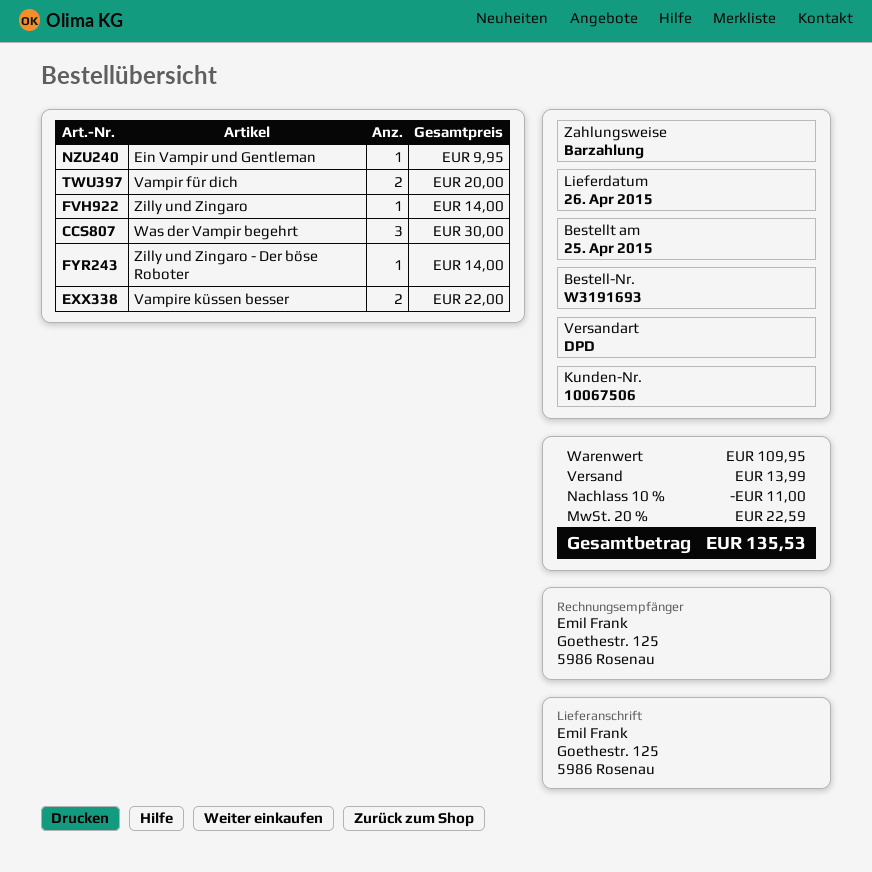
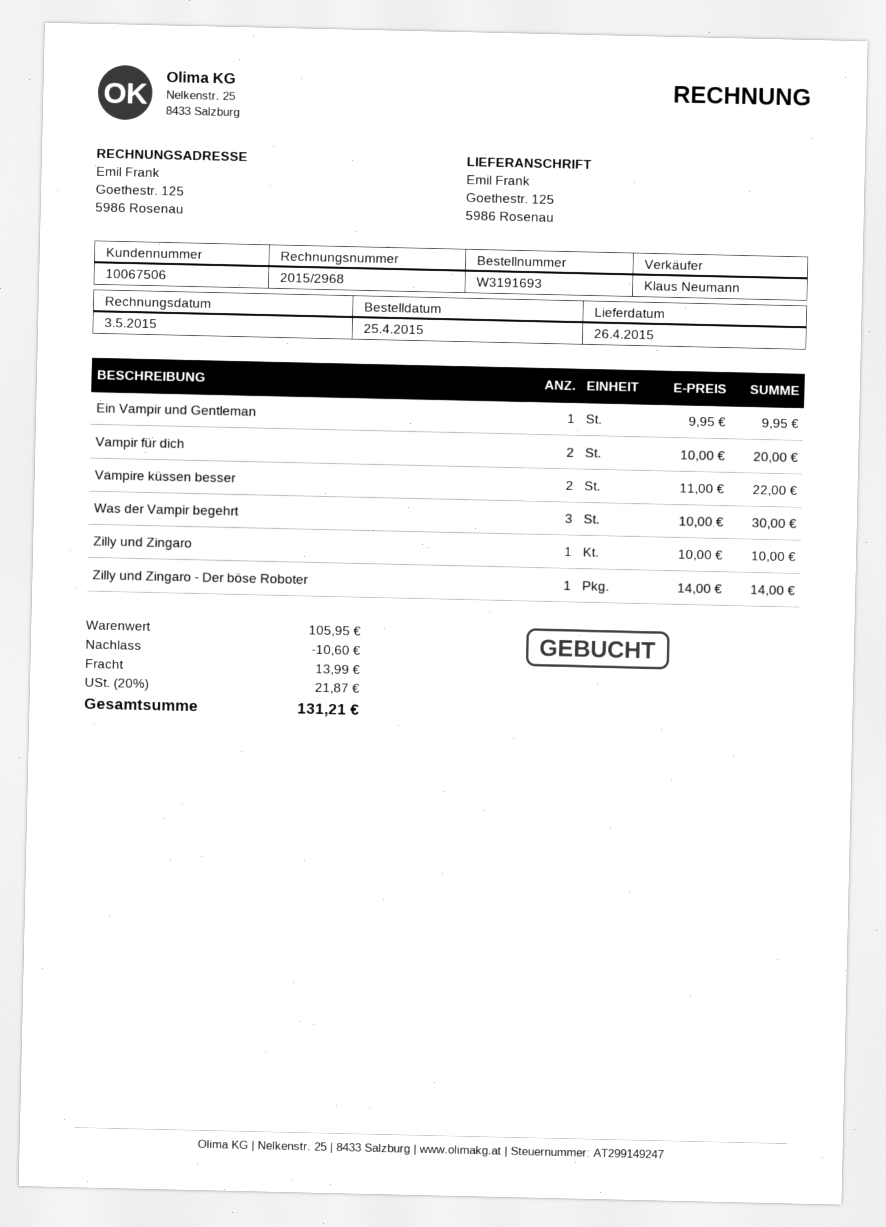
Zilly und Zingaro: 1 for 14.00 -> 1 for 10.00
subtotal: 109.95 -> 105.95
discount: 11.00 -> 10.60
tax: 20% = 22.59 -> 20% = 21.87
total: 135.53 -> 131.21

